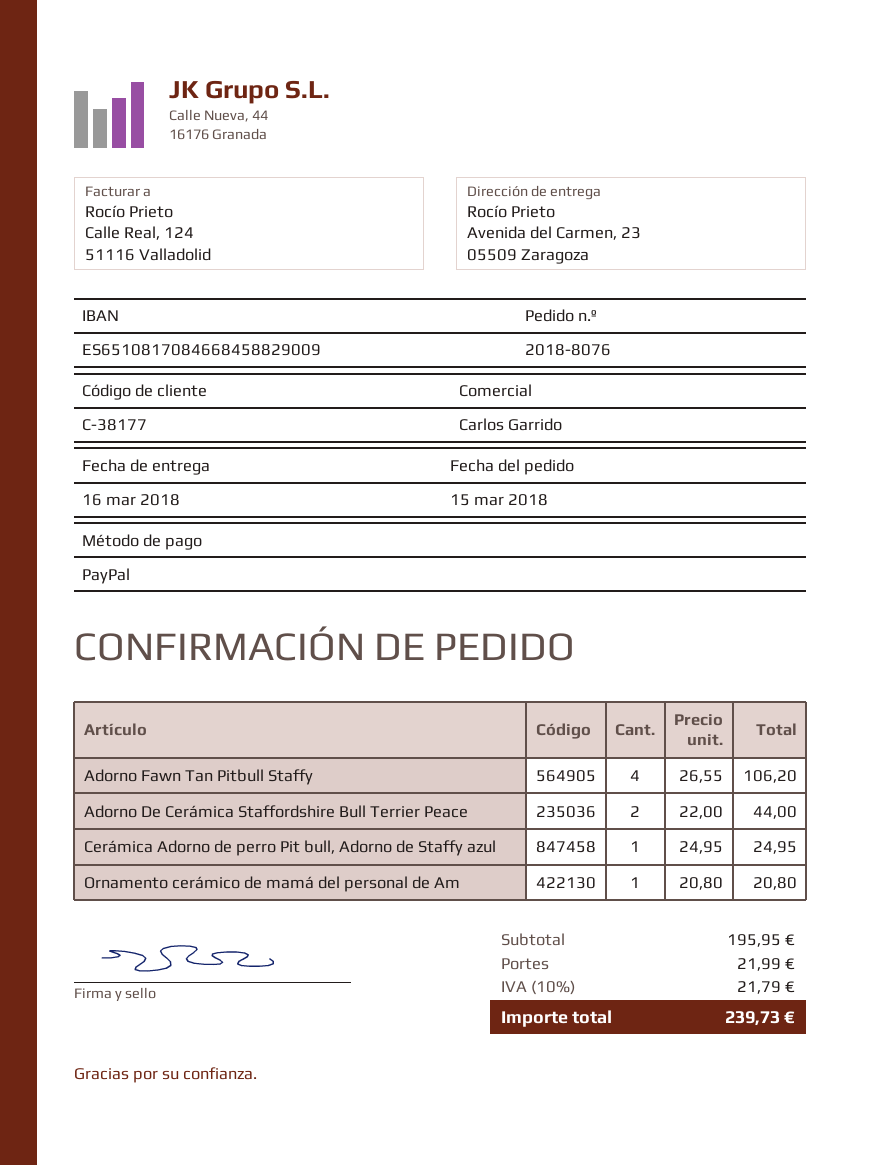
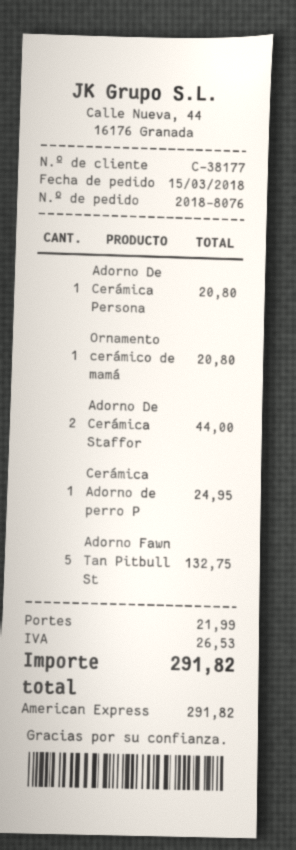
payment method: PayPal -> American Express
Adorno Fawn Tan Pitbull Staffy: 4 for 106.20 -> 5 for 132.75
Adorno De Cerámica Persona: none -> 1 for 20.80
tax: 21.79 -> 26.53
total: 239.73 -> 291.82

